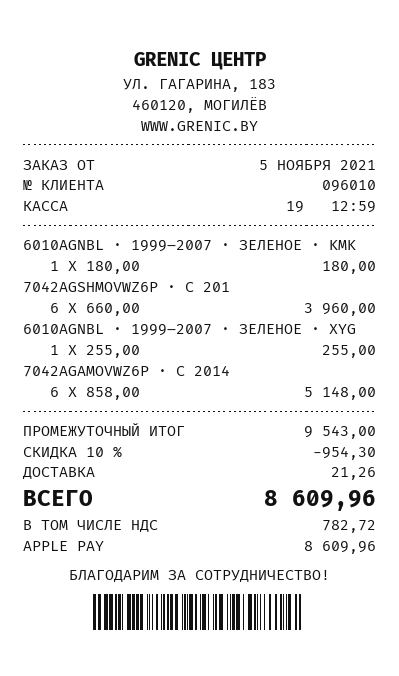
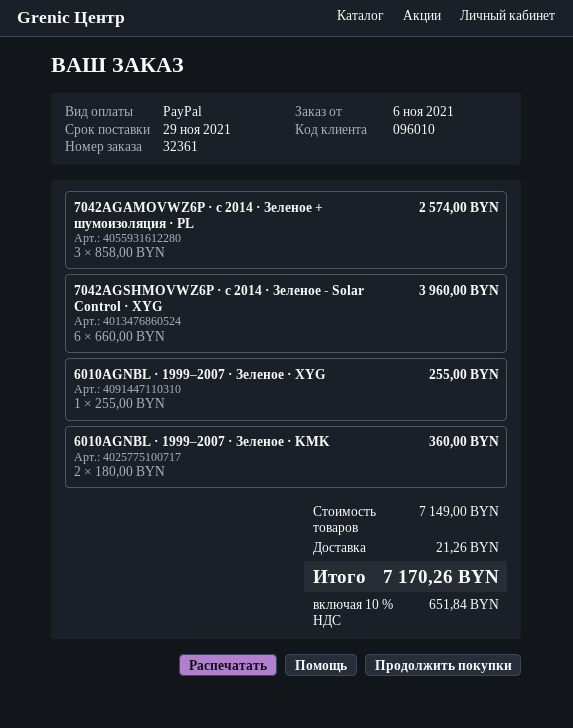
order date: 2021-11-05 -> 2021-11-06
payment method: Apple Pay -> PayPal
6010AGNBL · 1999–2007 · ЗЕЛЕНОЕ · KMK: 1 x 180.00 = 180.00 -> 2 x 180.00 = 360.00
7042AGAMOVWZ6P · С 2014: 6 x 858.00 = 5148.00 -> 3 x 858.00 = 2574.00
subtotal: 9543.00 -> 7149.00
discount: 10% = 954.30 -> none
tax: 782.72 -> 651.84
total: 8609.96 -> 7170.26

